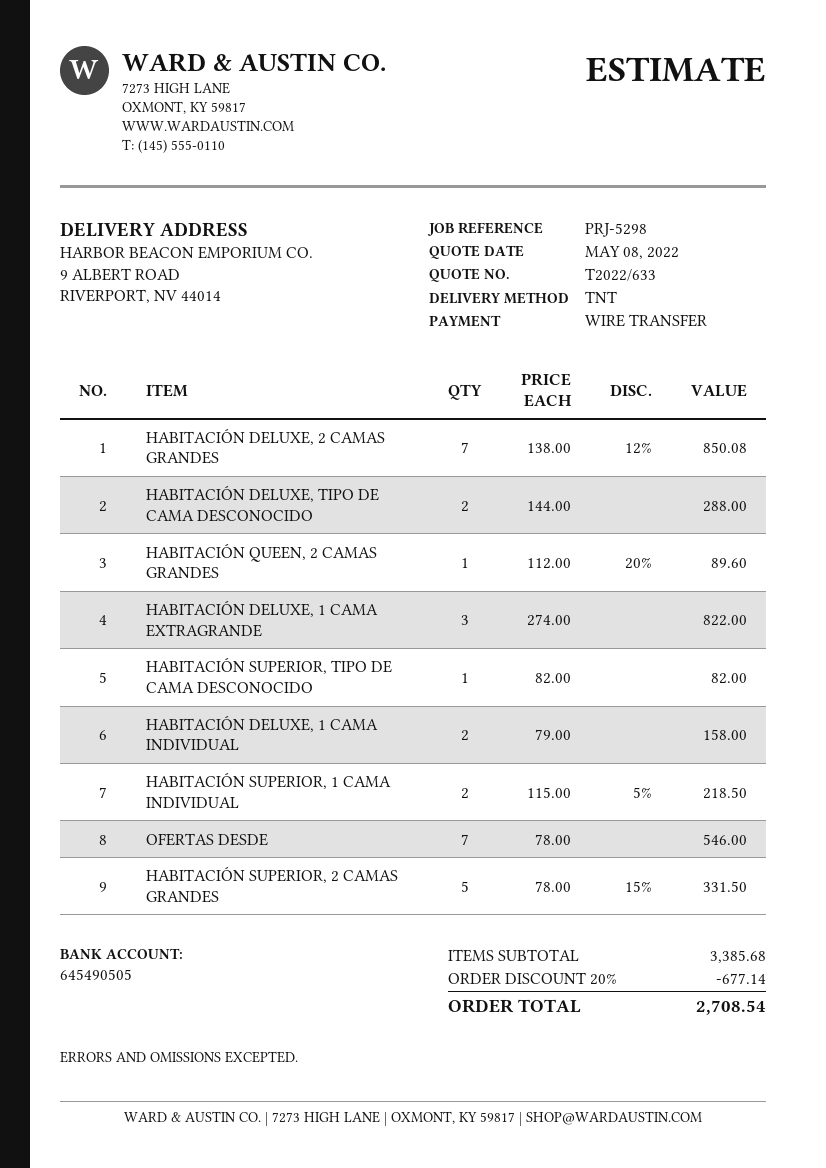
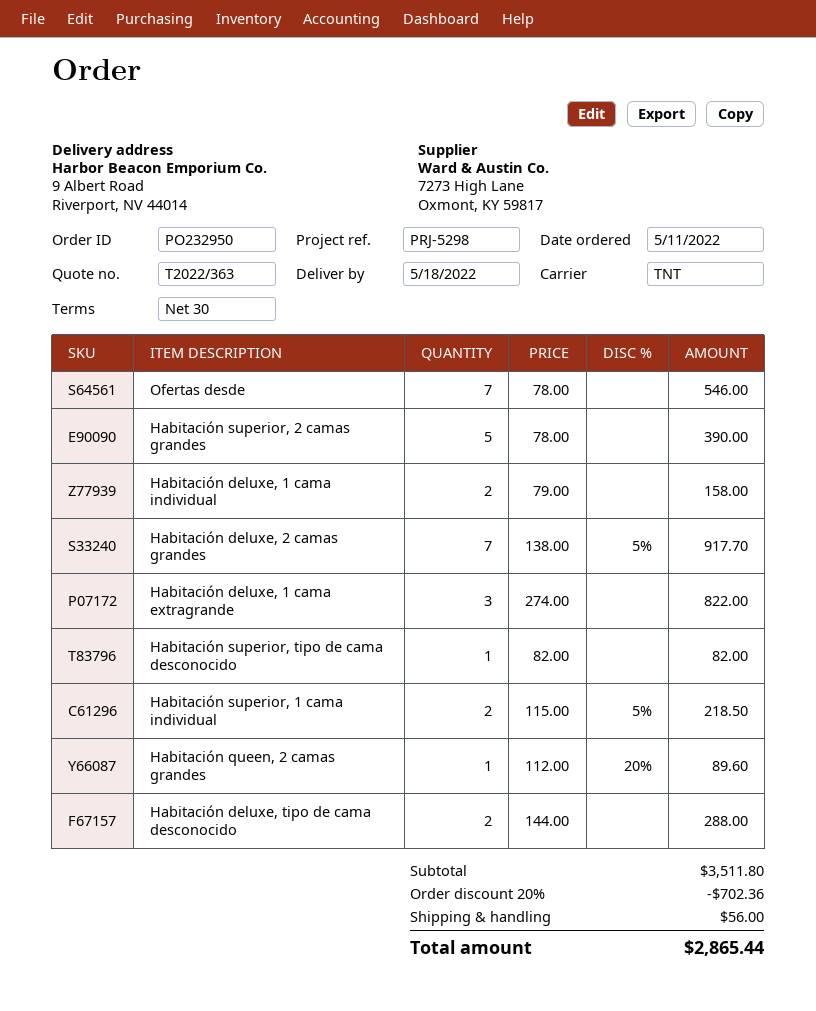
quote number: T2022/633 -> T2022/363
HABITACIÓN DELUXE, 2 CAMAS GRANDES: 7 x 138.00 - 12% = 850.08 -> 7 x 138.00 - 5% = 917.70
HABITACIÓN SUPERIOR, 2 CAMAS GRANDES: 5 x 78.00 - 15% = 331.50 -> 5 x 78.00 = 390.00
subtotal: 3385.68 -> 3511.80
discount: 20% = 677.14 -> 20% = 702.36
shipping: none -> 56.00
total: 2708.54 -> 2865.44

